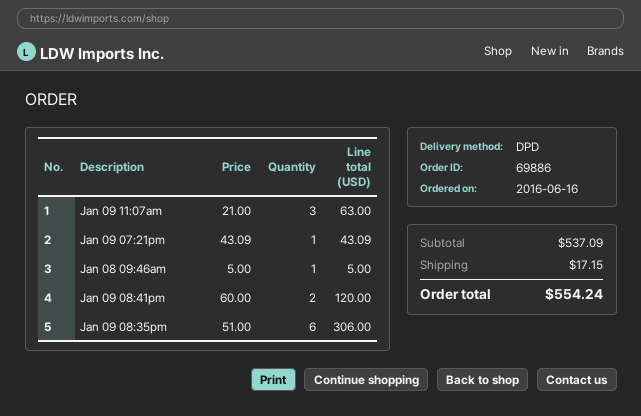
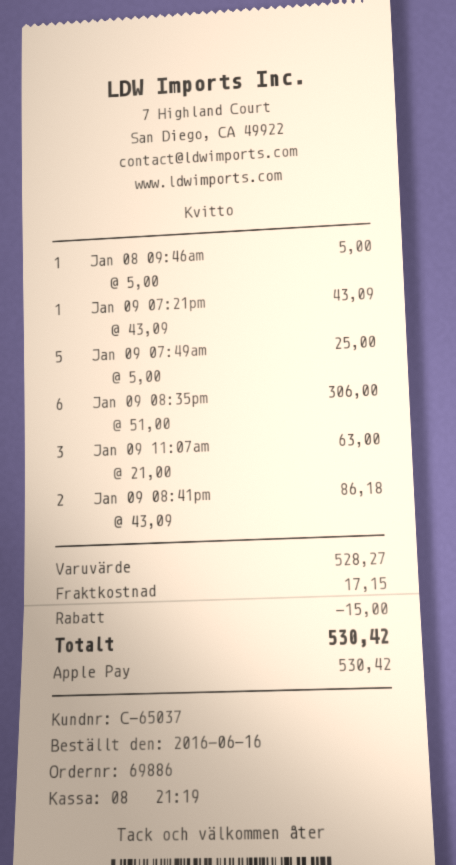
Jan 09 08:41pm: 2 x 60.00 = 120.00 -> 2 x 43.09 = 86.18
Jan 09 07:49am: none -> 5 x 5.00 = 25.00
subtotal: 537.09 -> 528.27
discount: none -> 15.00
total: 554.24 -> 530.42

